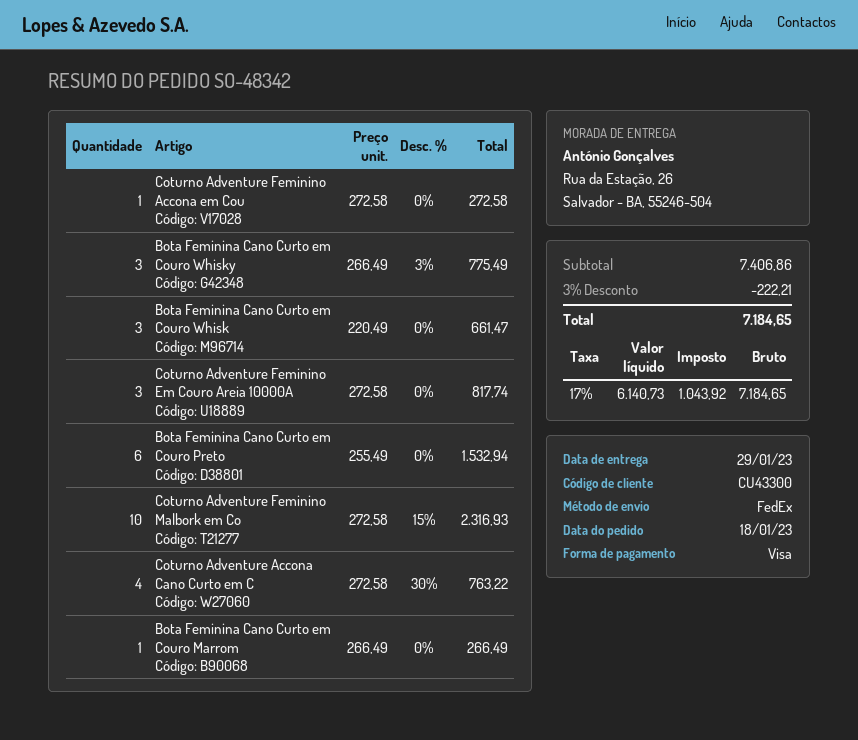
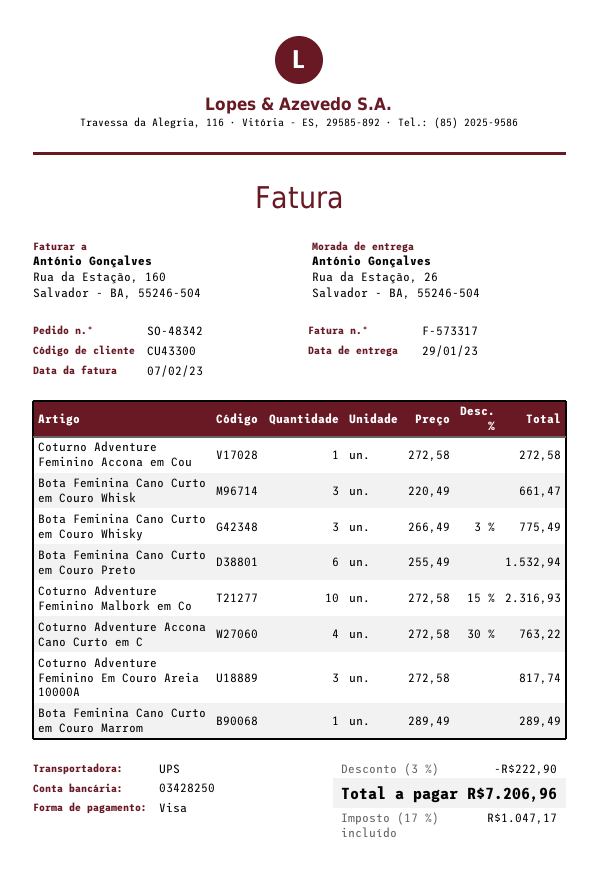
shipping method: FedEx -> UPS
Bota Feminina Cano Curto em Couro Marrom: 1 x 266.49 = 266.49 -> 1 x 289.49 = 289.49
discount: 3% = 222.21 -> 3% = 222.90
tax: 17% = 1043.92 -> 17% = 1047.17
total: 7184.65 -> 7206.96

